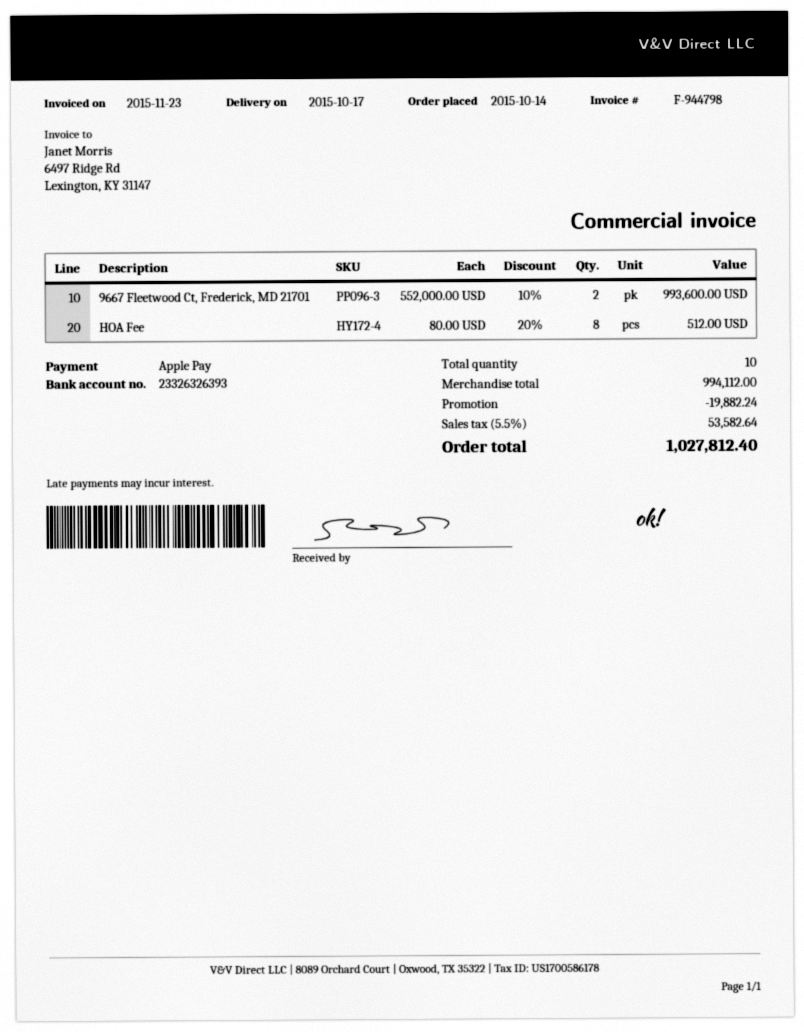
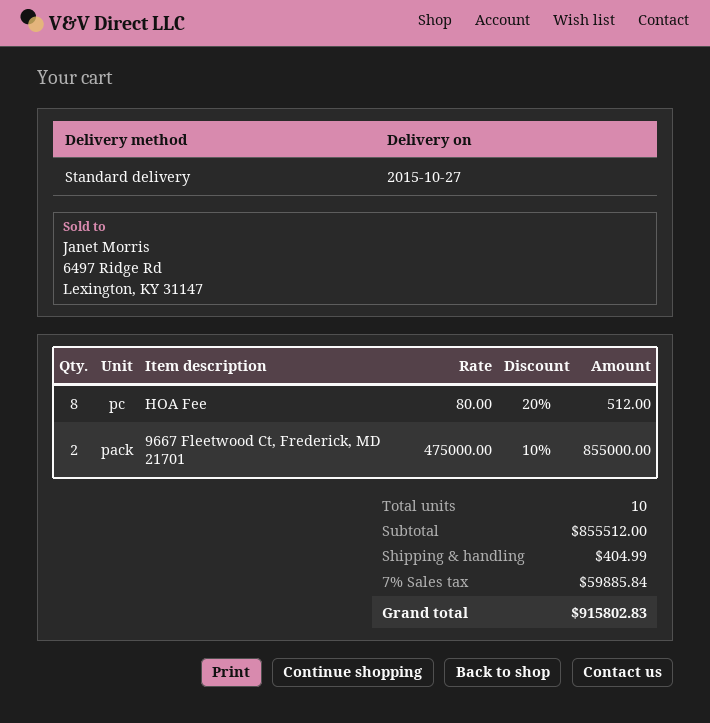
delivery date: 2015-10-17 -> 2015-10-27
9667 Fleetwood Ct, Frederick, MD 21701: 2 x 552000.00 - 10% = 993600.00 -> 2 x 475000.00 - 10% = 855000.00
subtotal: 994112.00 -> 855512.00
discount: 19882.24 -> none
shipping: none -> 404.99
tax: 5.5% = 53582.64 -> 7% = 59885.84
total: 1027812.40 -> 915802.83

